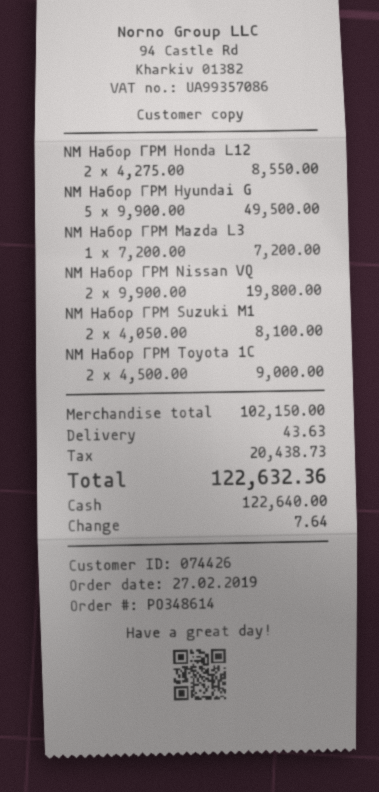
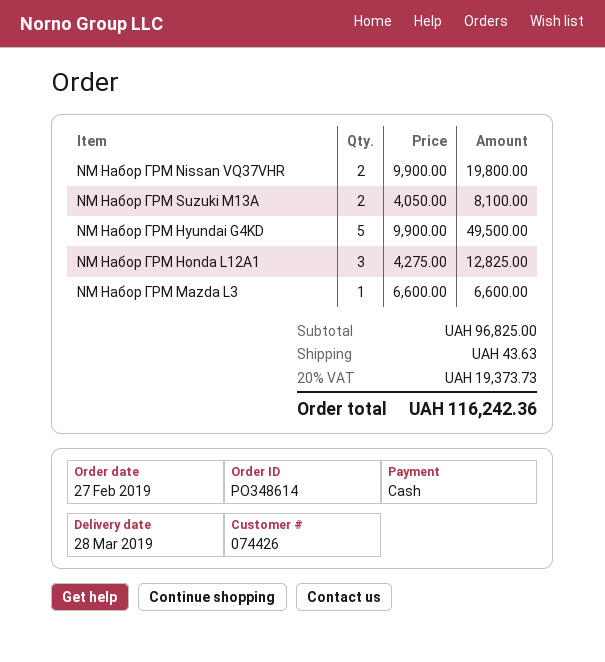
NM Набор ГРМ Honda L12: 2 x 4275.00 = 8550.00 -> 3 x 4275.00 = 12825.00
NM Набор ГРМ Mazda L3: 1 x 7200.00 = 7200.00 -> 1 x 6600.00 = 6600.00
NM Набор ГРМ Toyota 1C: 2 x 4500.00 = 9000.00 -> none
subtotal: 102150.00 -> 96825.00
tax: 20438.73 -> 19373.73
total: 122632.36 -> 116242.36

